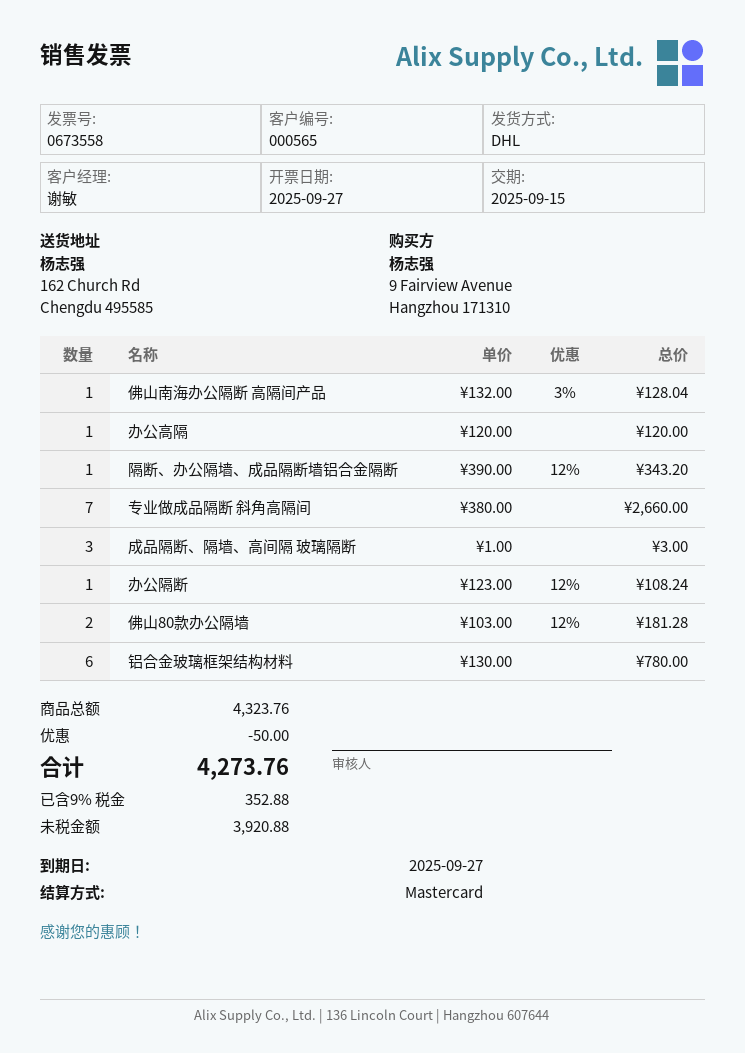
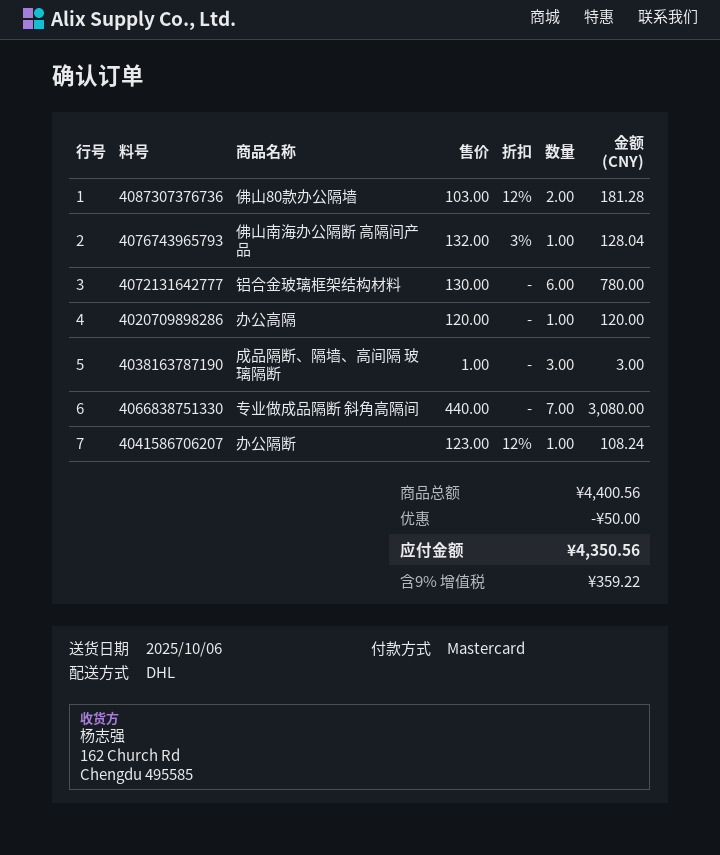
delivery date: 2025-09-15 -> 2025-10-06
隔断、办公隔墙、成品隔断墙铝合金隔断: 1 x 390.00 - 12% = 343.20 -> none
专业做成品隔断 斜角高隔间: 7 x 380.00 = 2660.00 -> 7 x 440.00 = 3080.00
subtotal: 4323.76 -> 4400.56
tax: 9% = 352.88 -> 9% = 359.22
total: 4273.76 -> 4350.56

